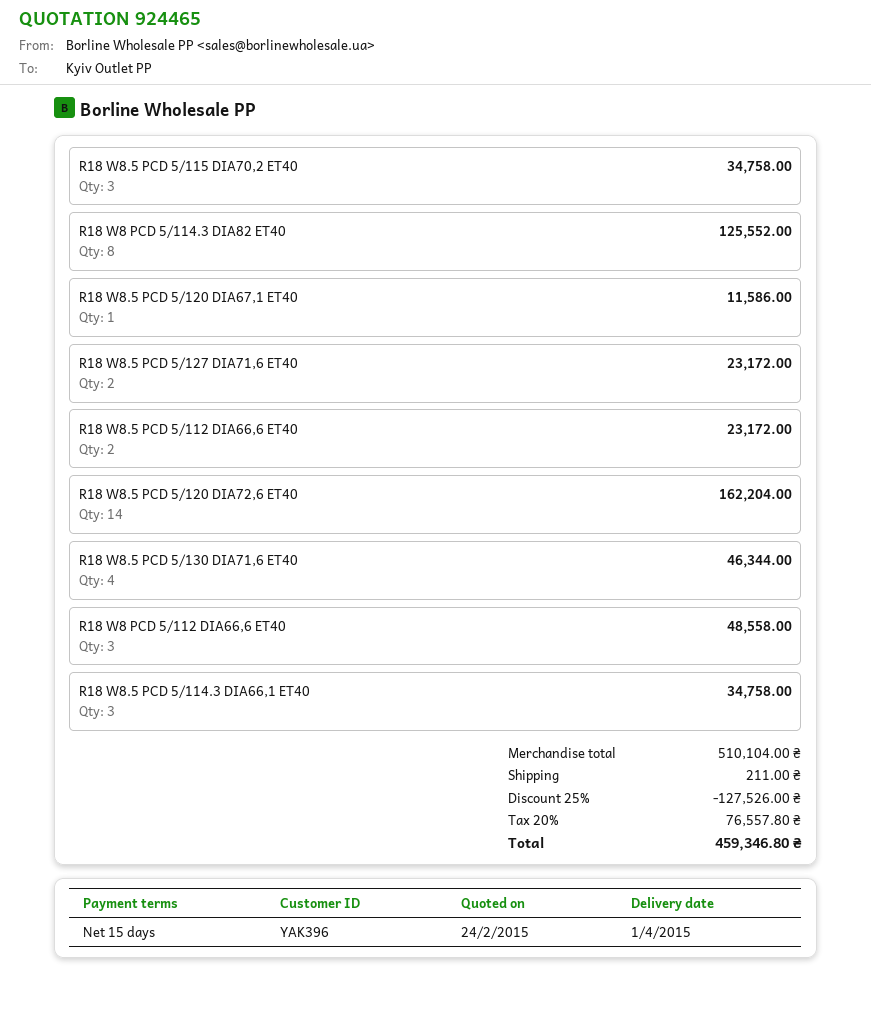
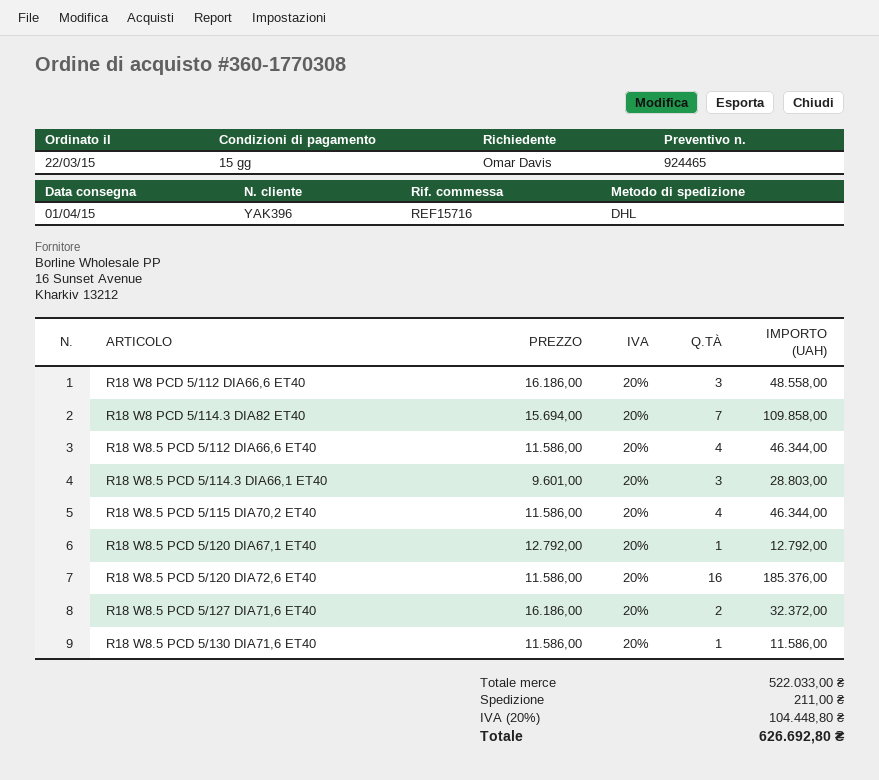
R18 W8.5 PCD 5/115 DIA70,2 ET40: 3 for 34758.00 -> 4 for 46344.00
R18 W8 PCD 5/114.3 DIA82 ET40: 8 for 125552.00 -> 7 for 109858.00
R18 W8.5 PCD 5/120 DIA67,1 ET40: 1 for 11586.00 -> 1 for 12792.00
R18 W8.5 PCD 5/127 DIA71,6 ET40: 2 for 23172.00 -> 2 for 32372.00
R18 W8.5 PCD 5/112 DIA66,6 ET40: 2 for 23172.00 -> 4 for 46344.00
R18 W8.5 PCD 5/120 DIA72,6 ET40: 14 for 162204.00 -> 16 for 185376.00
R18 W8.5 PCD 5/130 DIA71,6 ET40: 4 for 46344.00 -> 1 for 11586.00
R18 W8.5 PCD 5/114.3 DIA66,1 ET40: 3 for 34758.00 -> 3 for 28803.00
subtotal: 510104.00 -> 522033.00
discount: 25% = 127526.00 -> none
tax: 20% = 76557.80 -> 20% = 104448.80
total: 459346.80 -> 626692.80

